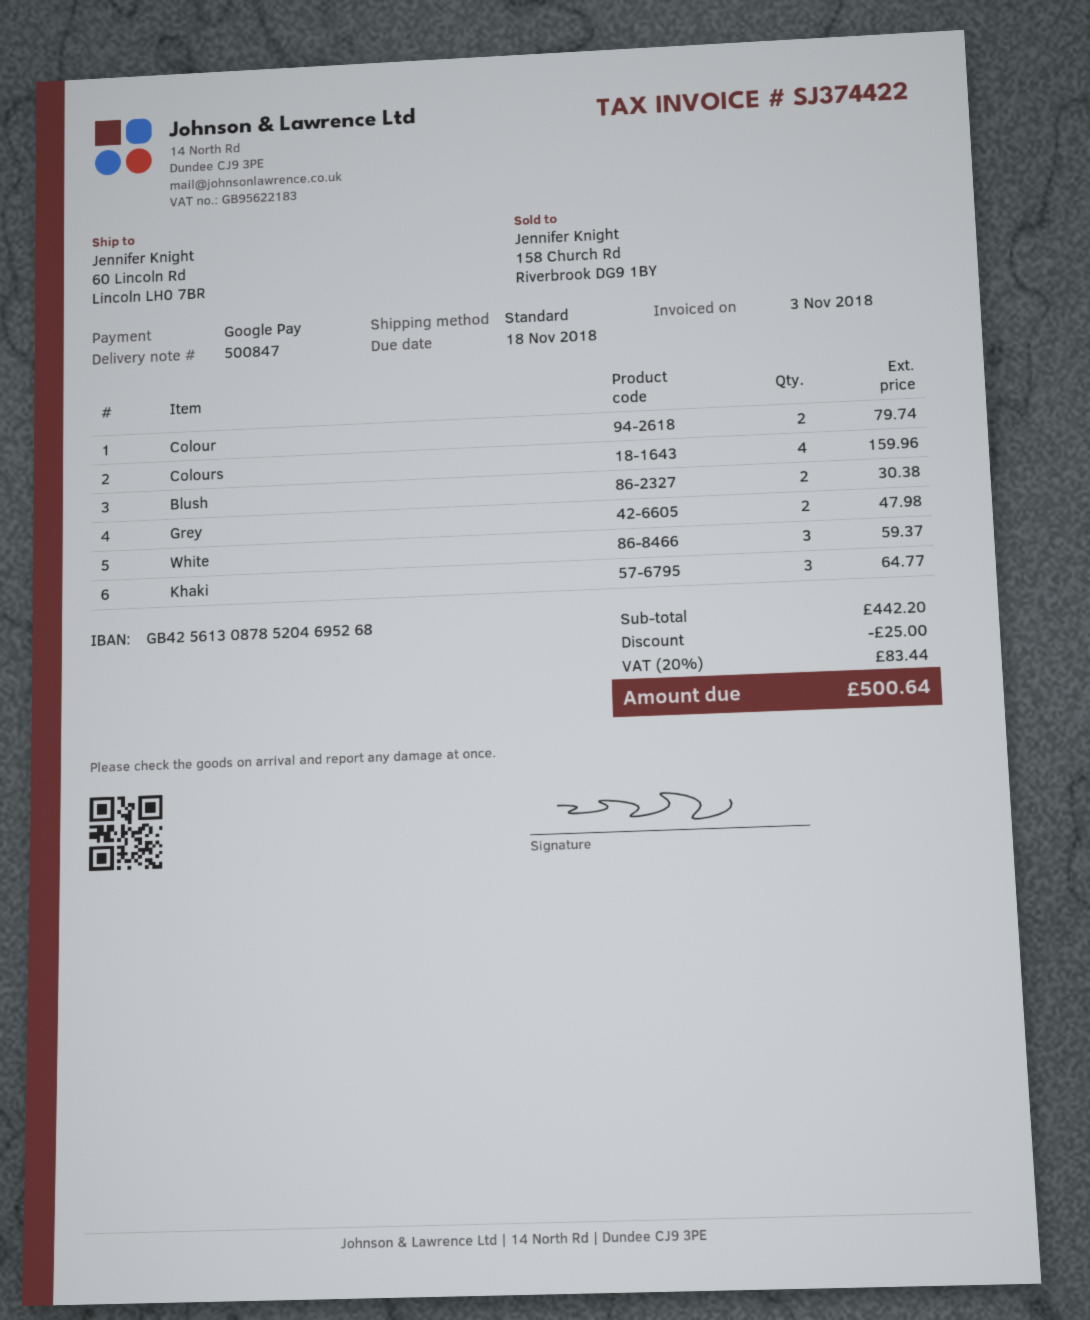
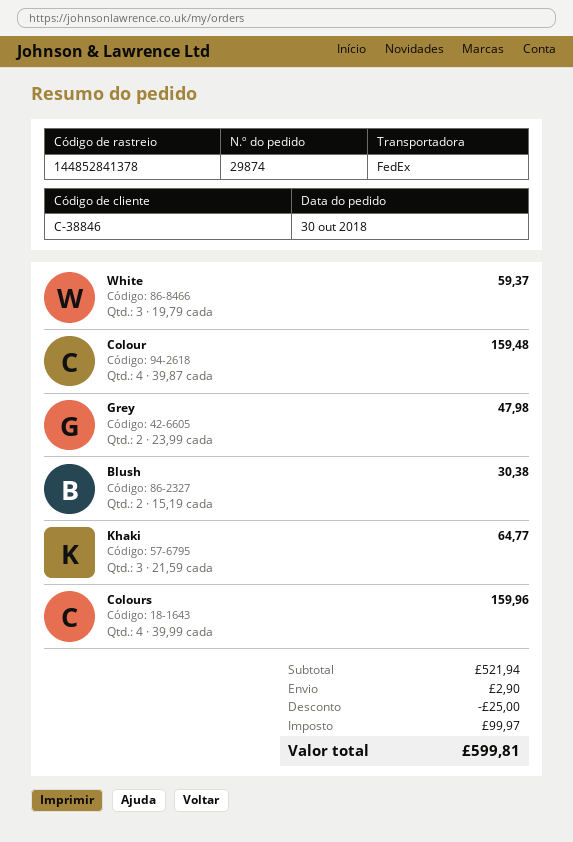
shipping method: standard -> FedEx
Colour: 2 for 79.74 -> 4 for 159.48
subtotal: 442.20 -> 521.94
shipping: none -> 2.90
tax: 83.44 -> 99.97
total: 500.64 -> 599.81

